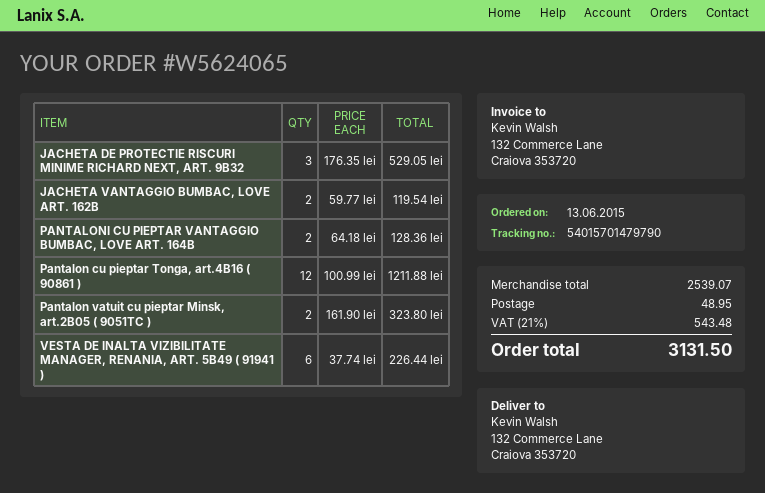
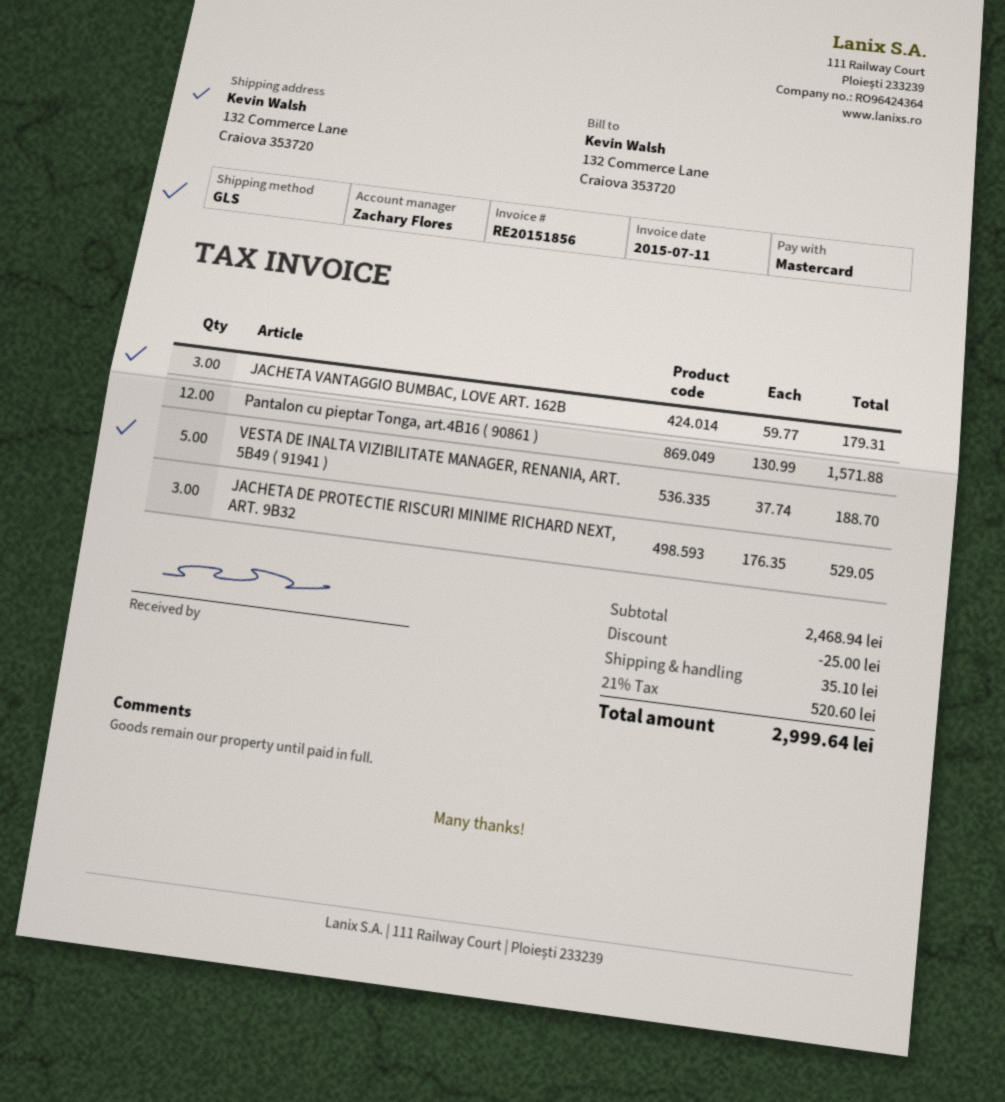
JACHETA VANTAGGIO BUMBAC, LOVE ART. 162B: 2 x 59.77 = 119.54 -> 3 x 59.77 = 179.31
PANTALONI CU PIEPTAR VANTAGGIO BUMBAC, LOVE ART. 164B: 2 x 64.18 = 128.36 -> none
Pantalon cu pieptar Tonga, art.4B16 ( 90861 ): 12 x 100.99 = 1211.88 -> 12 x 130.99 = 1571.88
Pantalon vatuit cu pieptar Minsk, art.2B05 ( 9051TC ): 2 x 161.90 = 323.80 -> none
VESTA DE INALTA VIZIBILITATE MANAGER, RENANIA, ART. 5B49 ( 91941 ): 6 x 37.74 = 226.44 -> 5 x 37.74 = 188.70
subtotal: 2539.07 -> 2468.94
discount: none -> 25.00
shipping: 48.95 -> 35.10
tax: 21% = 543.48 -> 21% = 520.60
total: 3131.50 -> 2999.64

